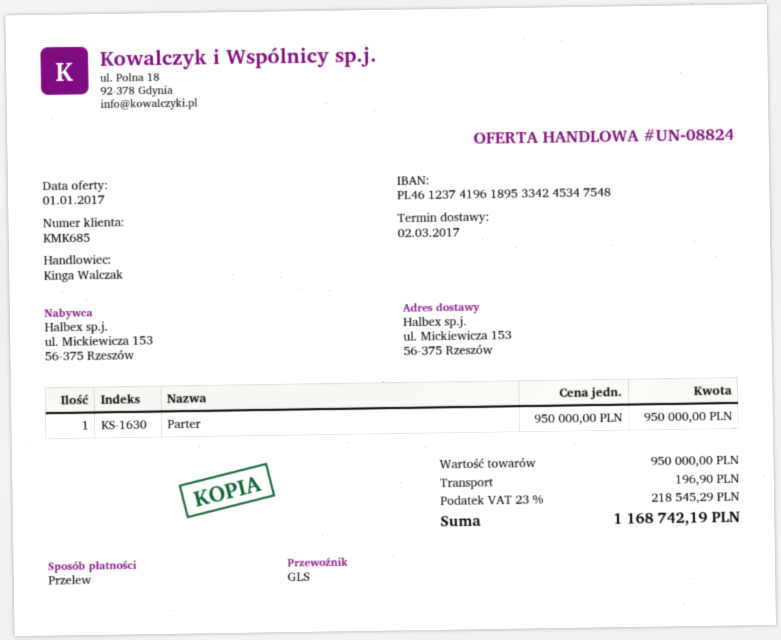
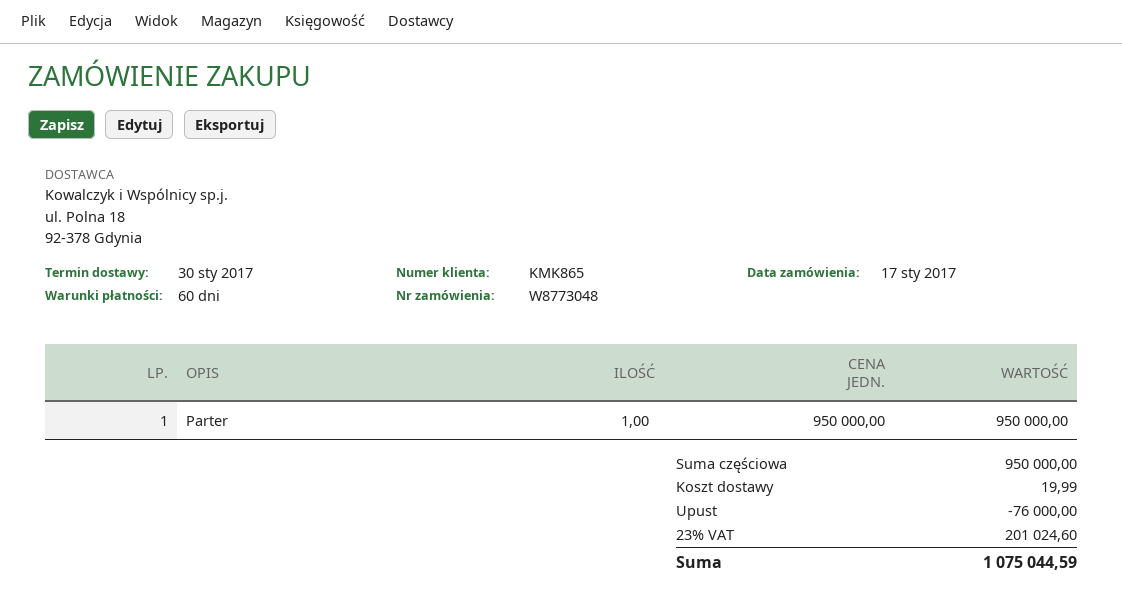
delivery date: 2017-03-02 -> 2017-01-30
customer number: KMK685 -> KMK865
discount: none -> 76000.00
shipping: 196.90 -> 19.99
tax: 23% = 218545.29 -> 23% = 201024.60
total: 1168742.19 -> 1075044.59

